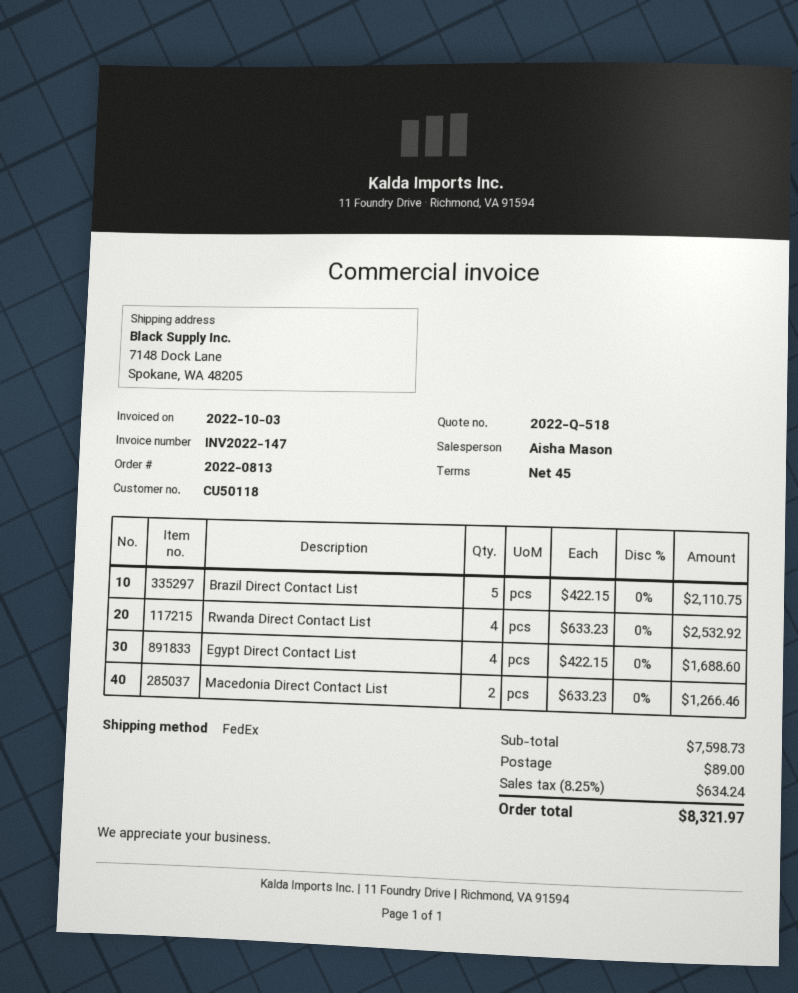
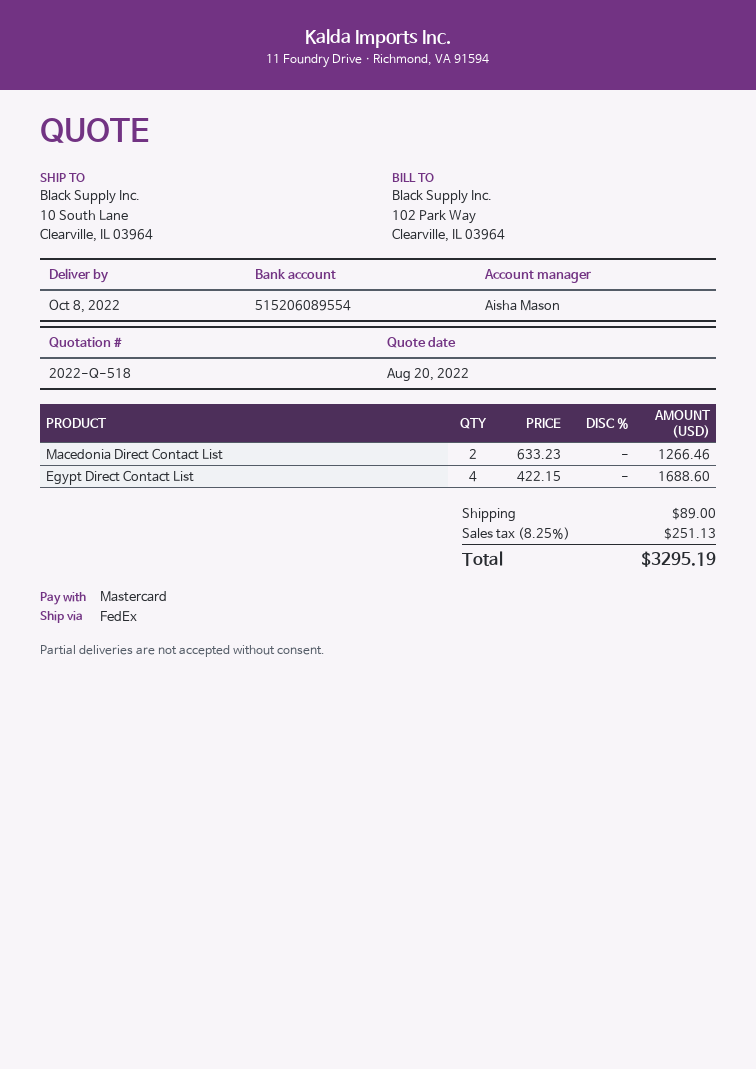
ship to: 7148 Dock Lane, Spokane, WA 48205 -> 10 South Lane, Clearville, IL 03964
Brazil Direct Contact List: 5 x 422.15 = 2110.75 -> none
Rwanda Direct Contact List: 4 x 633.23 = 2532.92 -> none
tax: 8.25% = 634.24 -> 8.25% = 251.13
total: 8321.97 -> 3295.19

